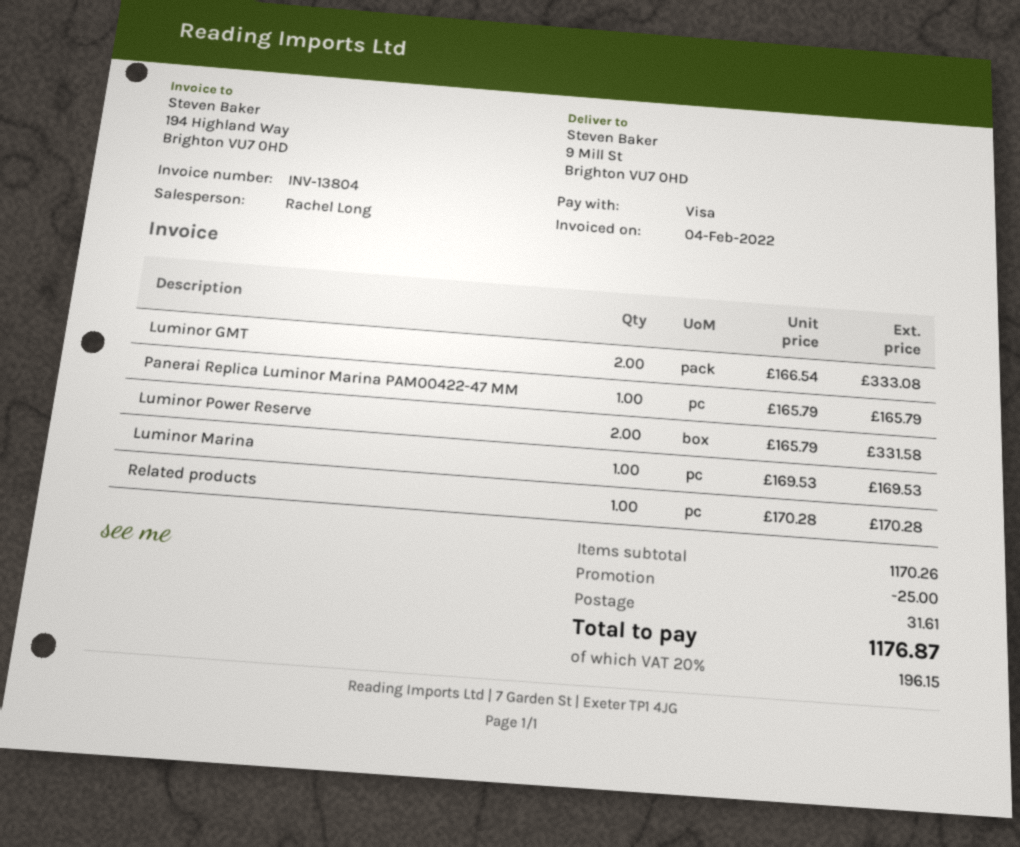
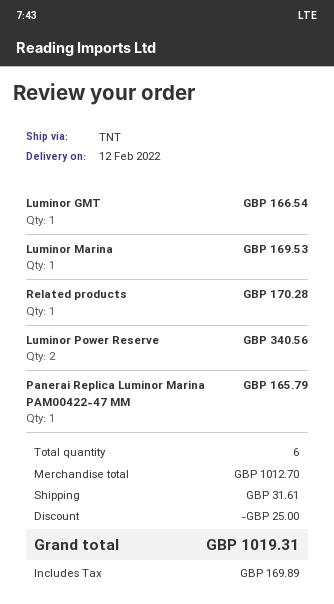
Luminor GMT: 2 for 333.08 -> 1 for 166.54
Luminor Power Reserve: 2 for 331.58 -> 2 for 340.56
subtotal: 1170.26 -> 1012.70
tax: 196.15 -> 169.89
total: 1176.87 -> 1019.31

